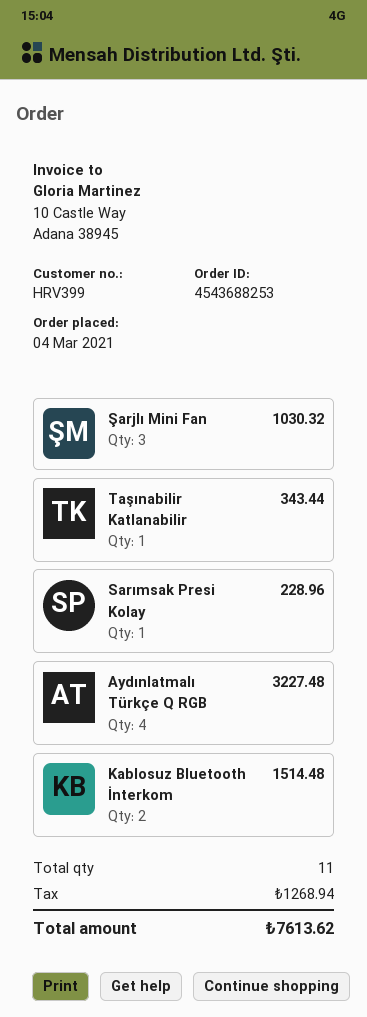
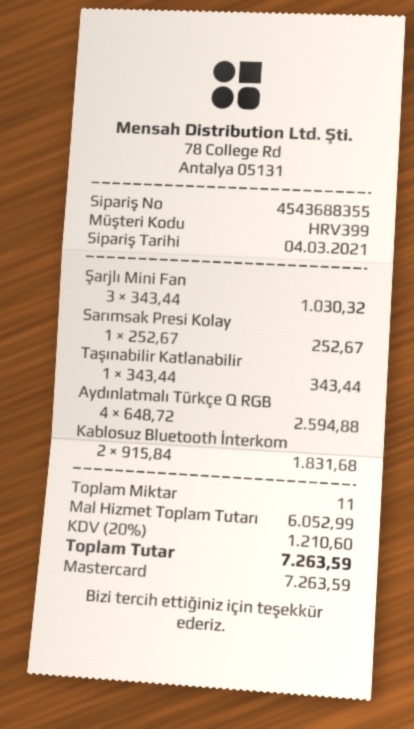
order number: 4543688253 -> 4543688355
Sarımsak Presi Kolay: 1 for 228.96 -> 1 for 252.67
Aydınlatmalı Türkçe Q RGB: 4 for 3227.48 -> 4 for 2594.88
Kablosuz Bluetooth İnterkom: 2 for 1514.48 -> 2 for 1831.68
tax: 1268.94 -> 1210.60
total: 7613.62 -> 7263.59

